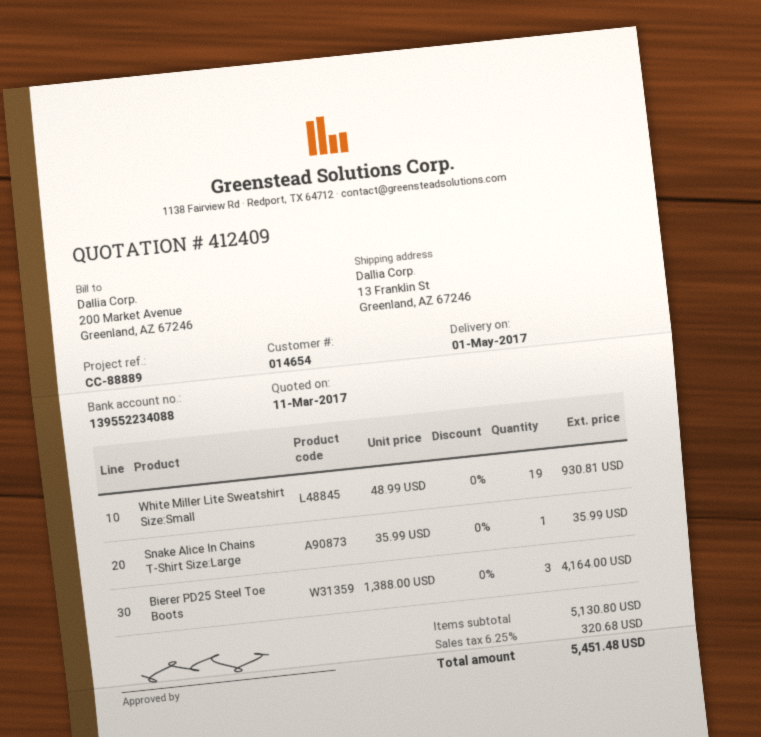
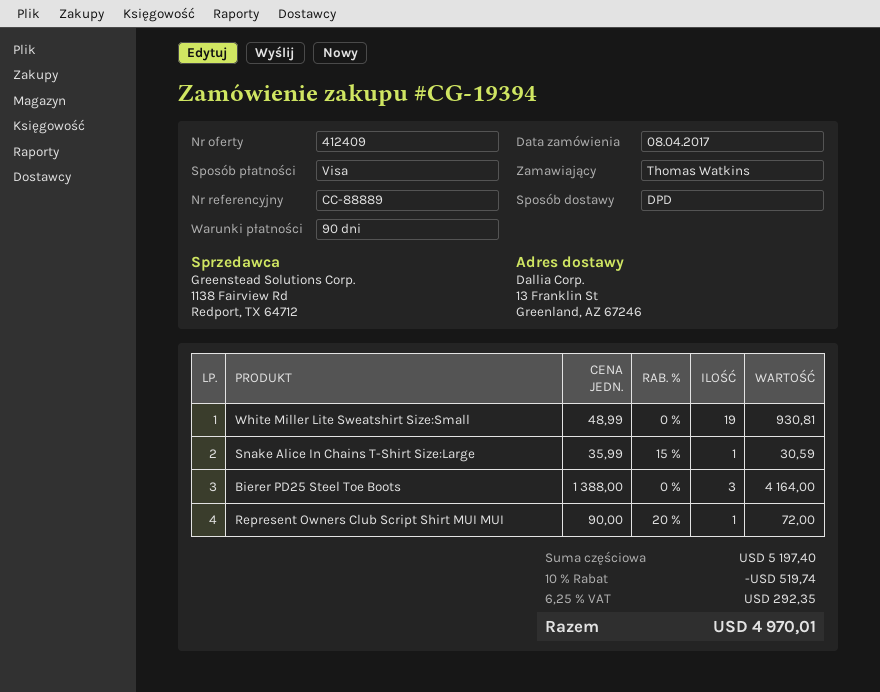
Snake Alice In Chains T-Shirt Size:Large: 1 x 35.99 = 35.99 -> 1 x 35.99 - 15% = 30.59
Represent Owners Club Script Shirt MUI MUI: none -> 1 x 90.00 - 20% = 72.00
subtotal: 5130.80 -> 5197.40
discount: none -> 10% = 519.74
tax: 6.25% = 320.68 -> 6.25% = 292.35
total: 5451.48 -> 4970.01

